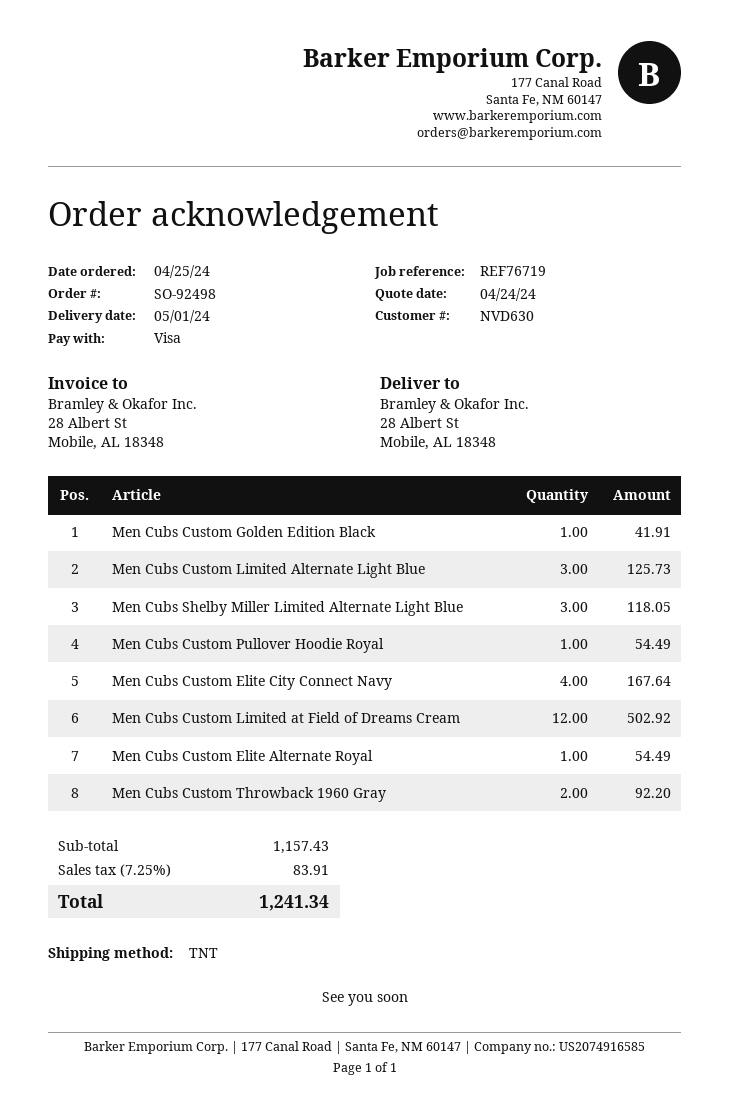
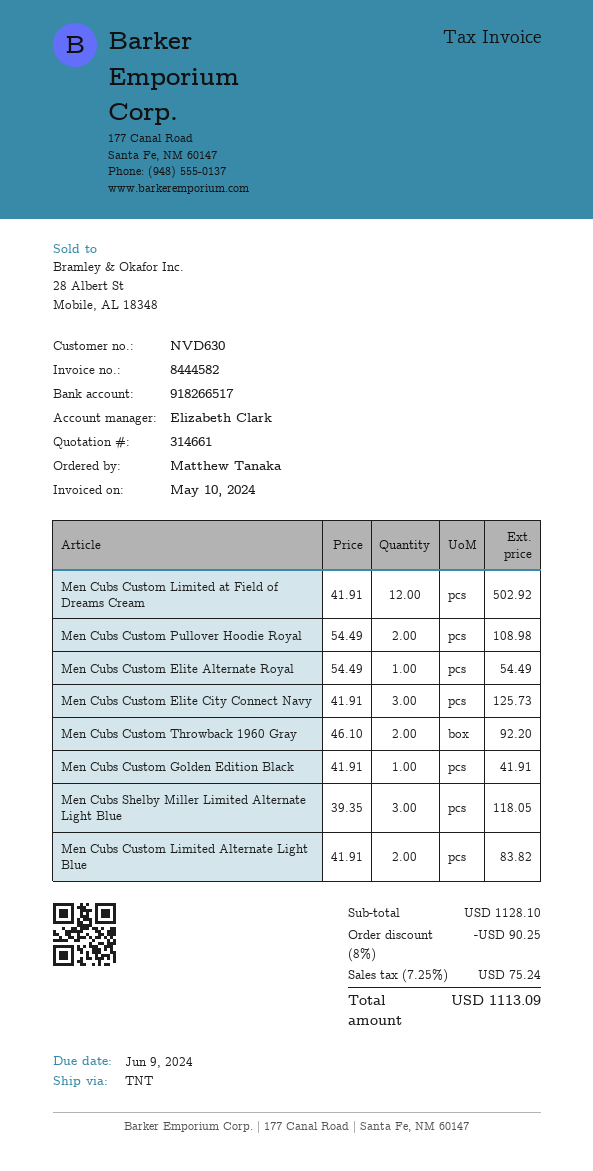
Men Cubs Custom Limited Alternate Light Blue: 3 for 125.73 -> 2 for 83.82
Men Cubs Custom Pullover Hoodie Royal: 1 for 54.49 -> 2 for 108.98
Men Cubs Custom Elite City Connect Navy: 4 for 167.64 -> 3 for 125.73
subtotal: 1157.43 -> 1128.10
discount: none -> 8% = 90.25
tax: 7.25% = 83.91 -> 7.25% = 75.24
total: 1241.34 -> 1113.09

